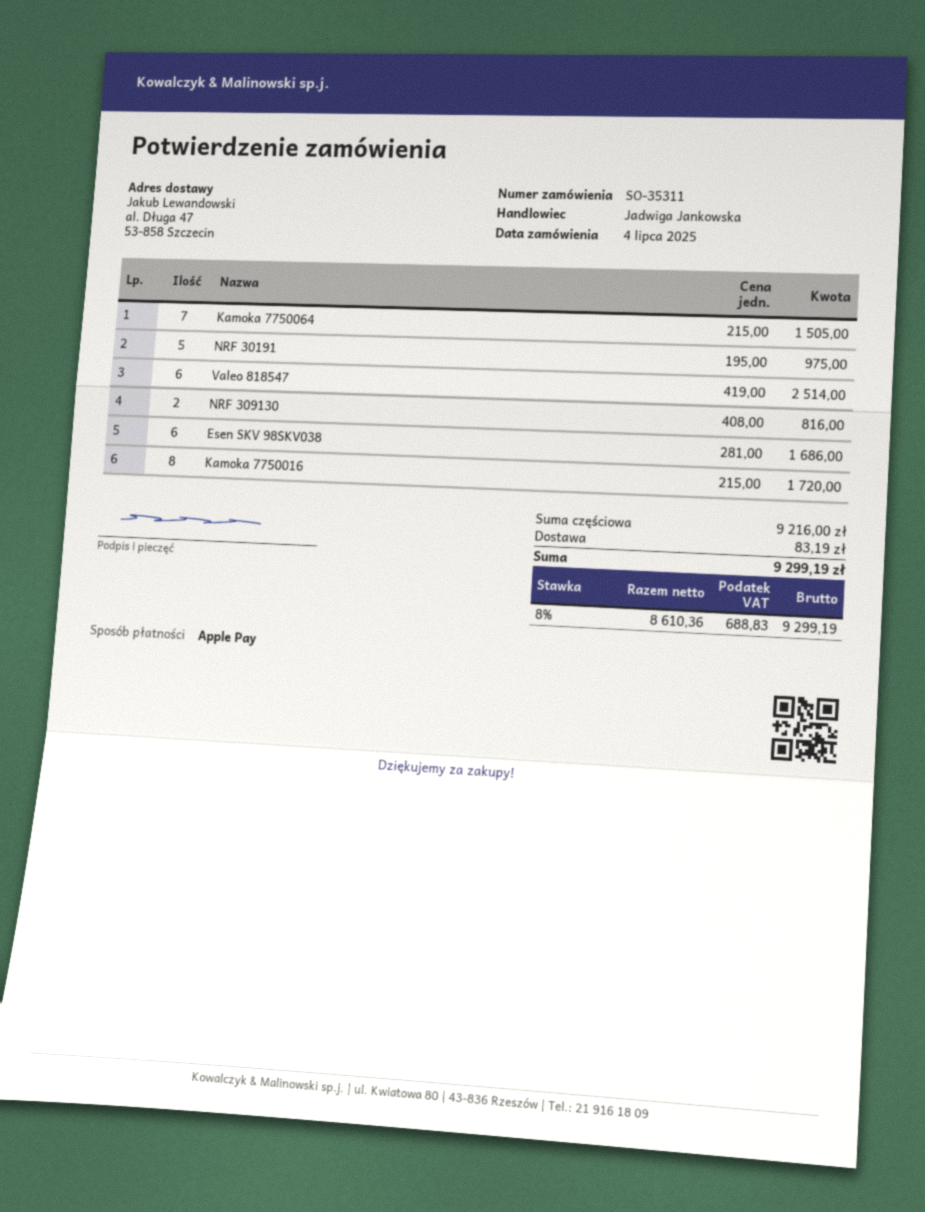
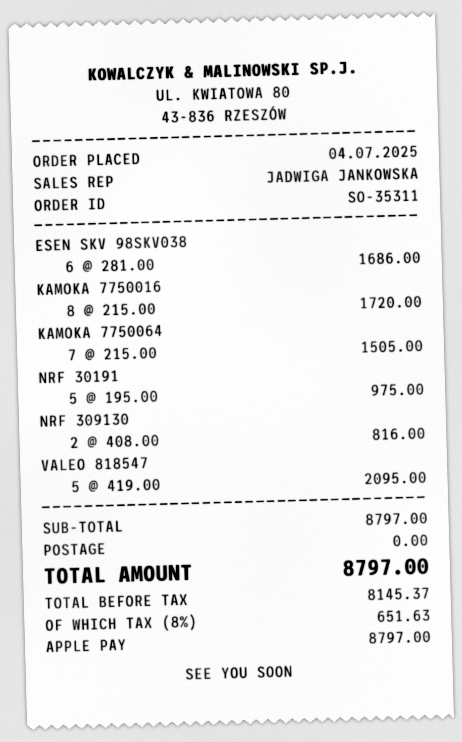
Valeo 818547: 6 x 419.00 = 2514.00 -> 5 x 419.00 = 2095.00
subtotal: 9216.00 -> 8797.00
shipping: 83.19 -> 0.00
net: 8610.36 -> 8145.37
tax: 8% = 688.83 -> 8% = 651.63
total: 9299.19 -> 8797.00

